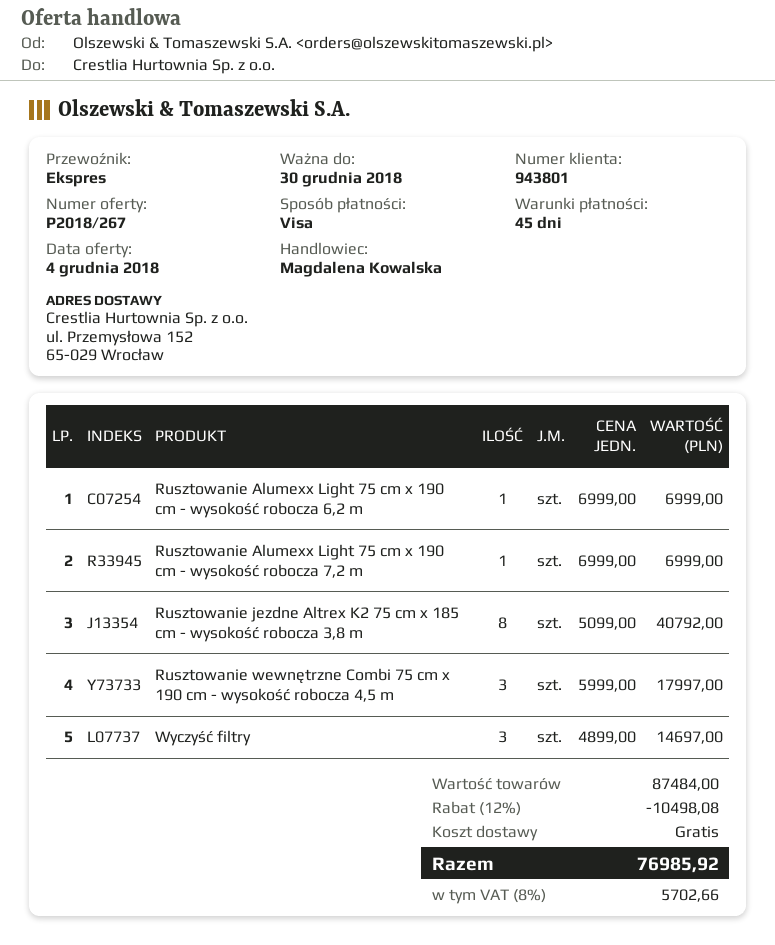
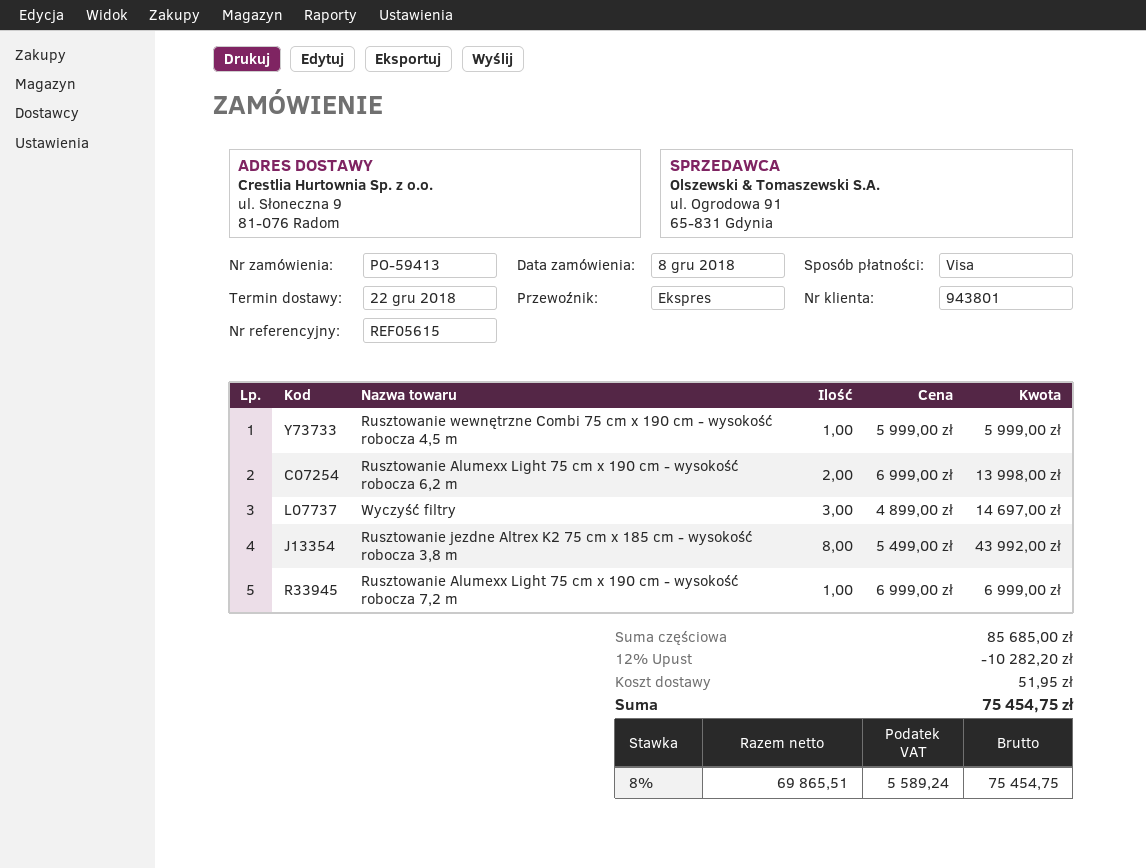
ship to: ul. Przemysłowa 152, 65-029 Wrocław -> ul. Słoneczna 9, 81-076 Radom
Rusztowanie Alumexx Light 75 cm x 190 cm - wysokość robocza 6,2 m: 1 x 6999.00 = 6999.00 -> 2 x 6999.00 = 13998.00
Rusztowanie jezdne Altrex K2 75 cm x 185 cm - wysokość robocza 3,8 m: 8 x 5099.00 = 40792.00 -> 8 x 5499.00 = 43992.00
Rusztowanie wewnętrzne Combi 75 cm x 190 cm - wysokość robocza 4,5 m: 3 x 5999.00 = 17997.00 -> 1 x 5999.00 = 5999.00
subtotal: 87484.00 -> 85685.00
discount: 12% = 10498.08 -> 12% = 10282.20
shipping: 0.00 -> 51.95
tax: 8% = 5702.66 -> 8% = 5589.24
total: 76985.92 -> 75454.75

